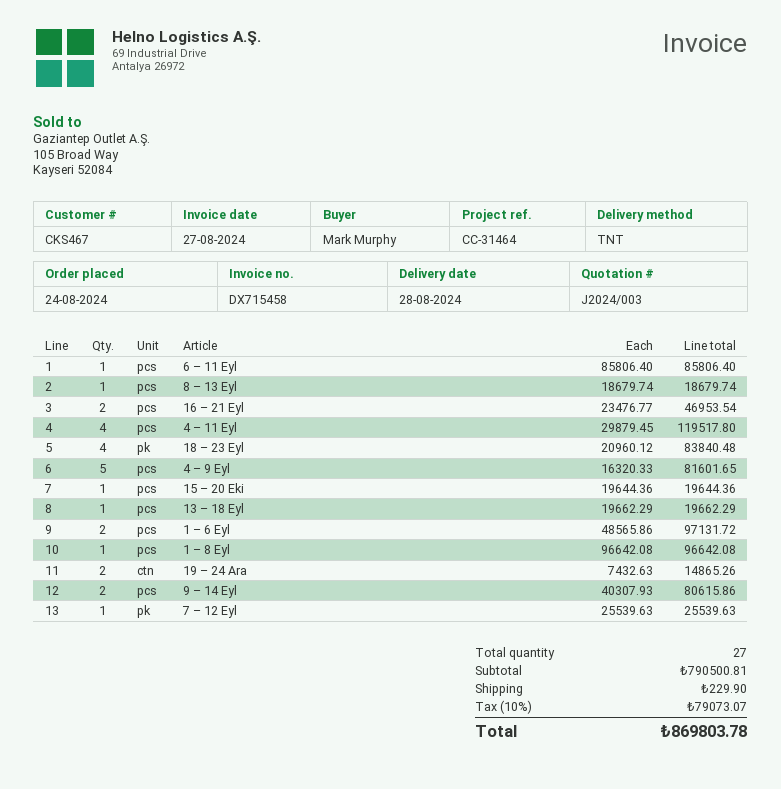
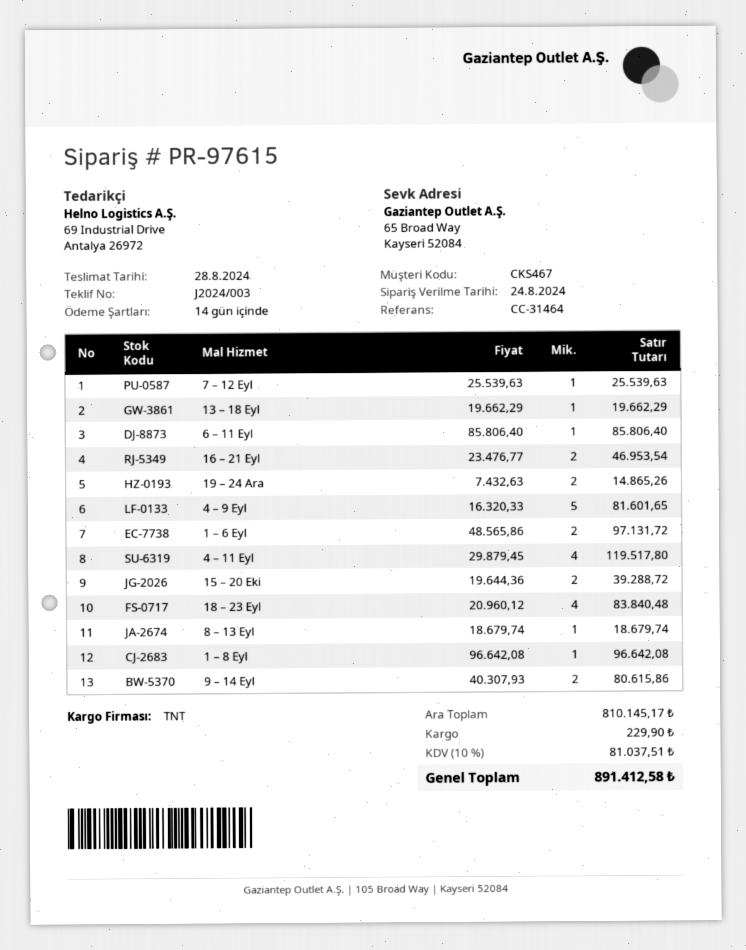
15 – 20 Eki: 1 x 19644.36 = 19644.36 -> 2 x 19644.36 = 39288.72
subtotal: 790500.81 -> 810145.17
tax: 10% = 79073.07 -> 10% = 81037.51
total: 869803.78 -> 891412.58

